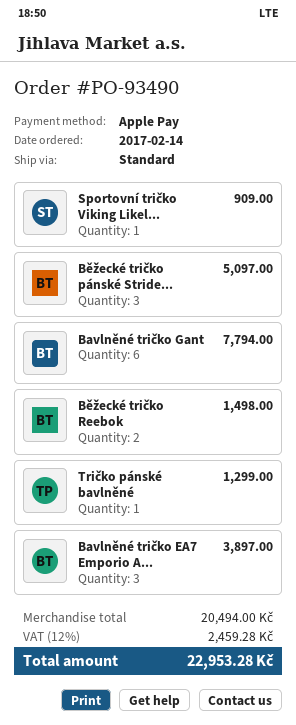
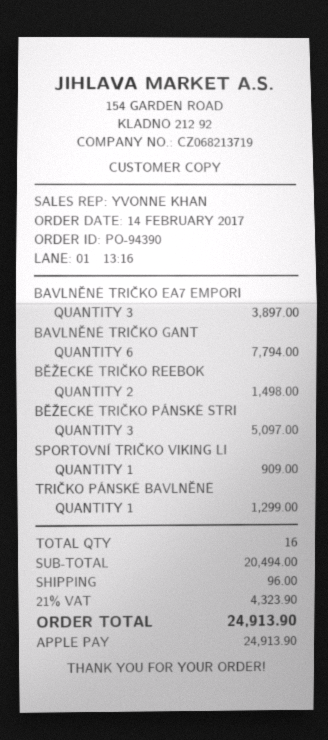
order number: PO-93490 -> PO-94390
shipping: none -> 96.00
tax: 12% = 2459.28 -> 21% = 4323.90
total: 22953.28 -> 24913.90

